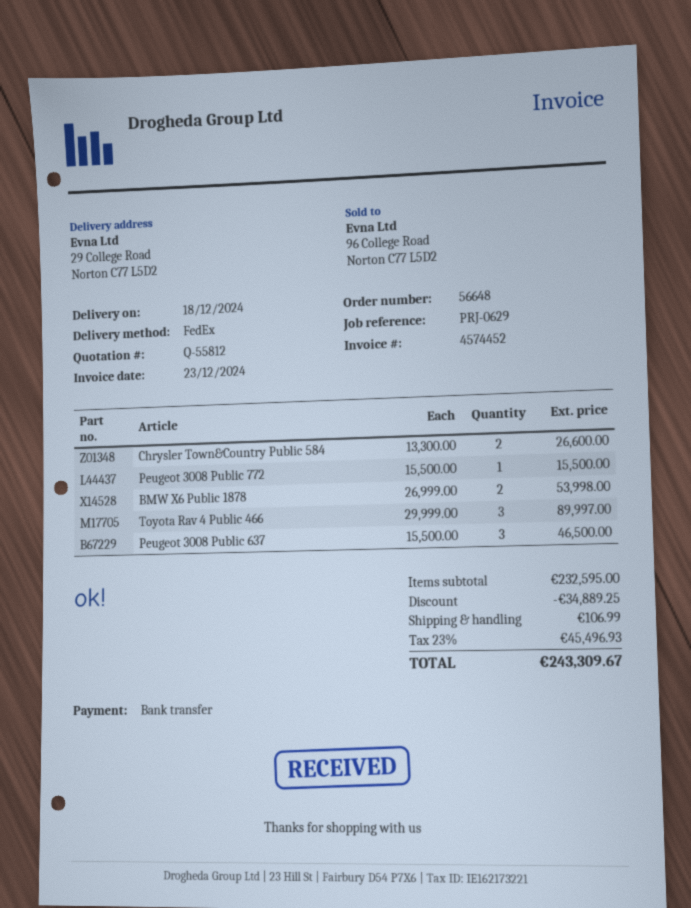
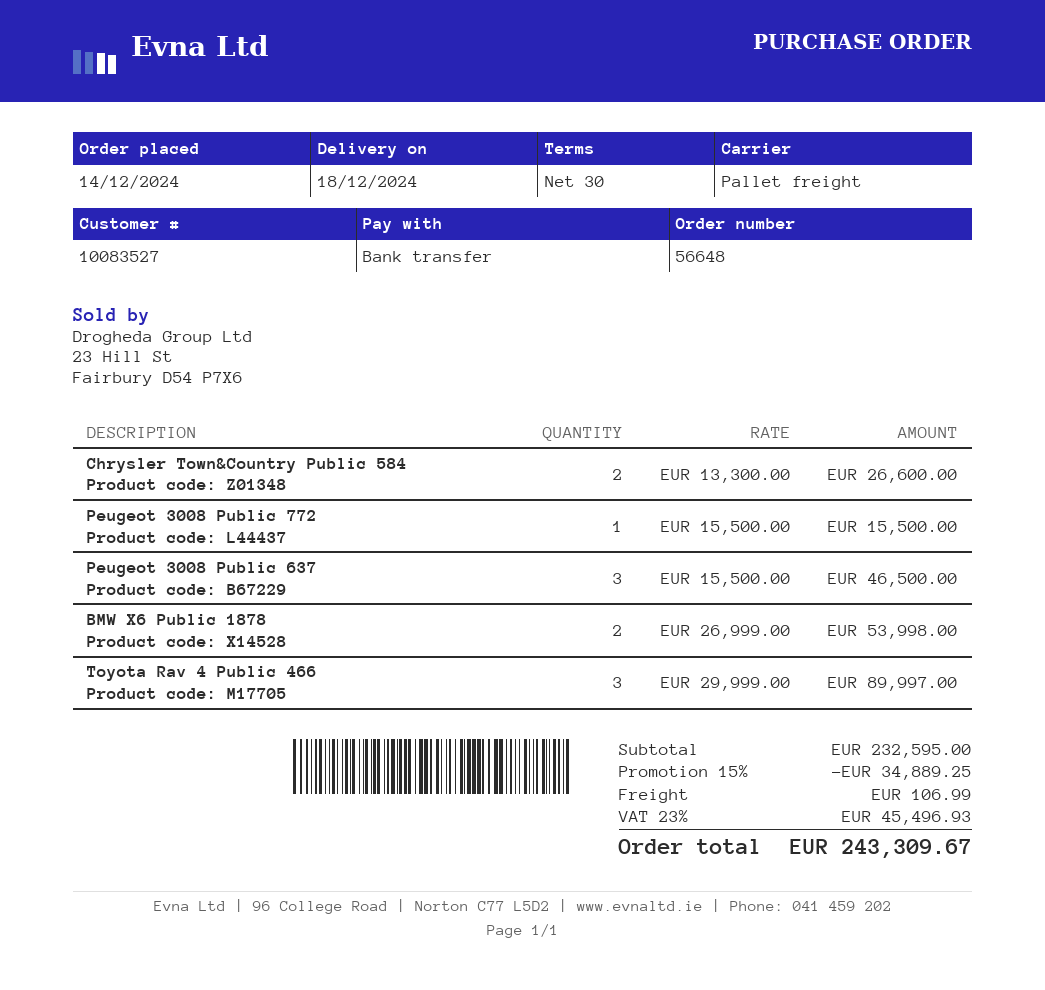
shipping method: FedEx -> pallet freight

